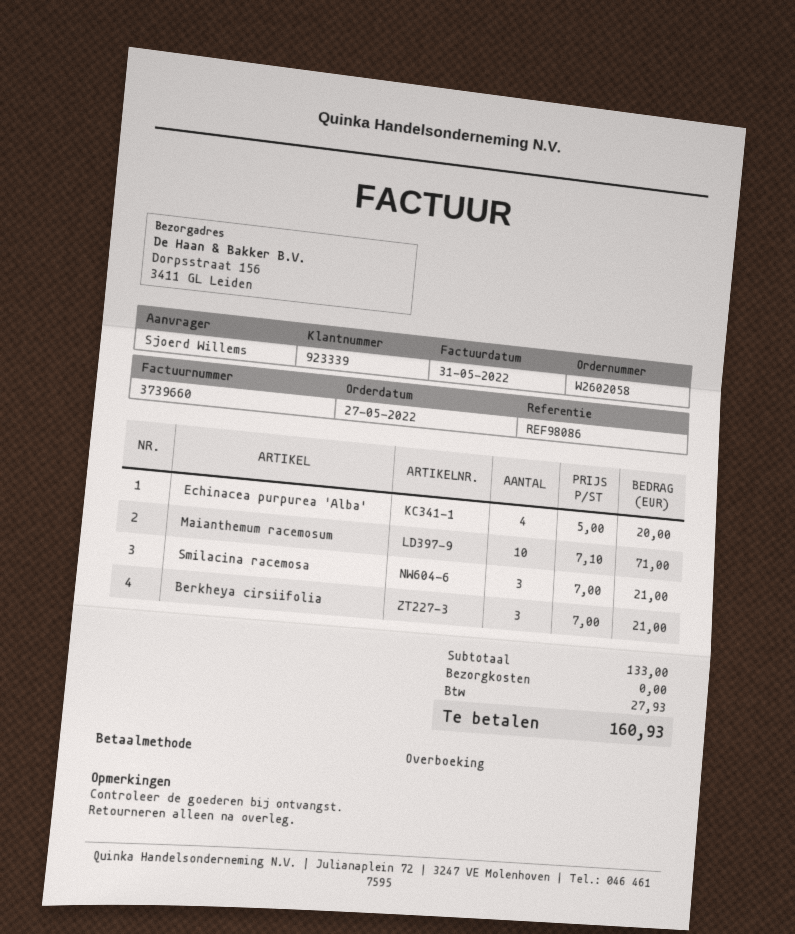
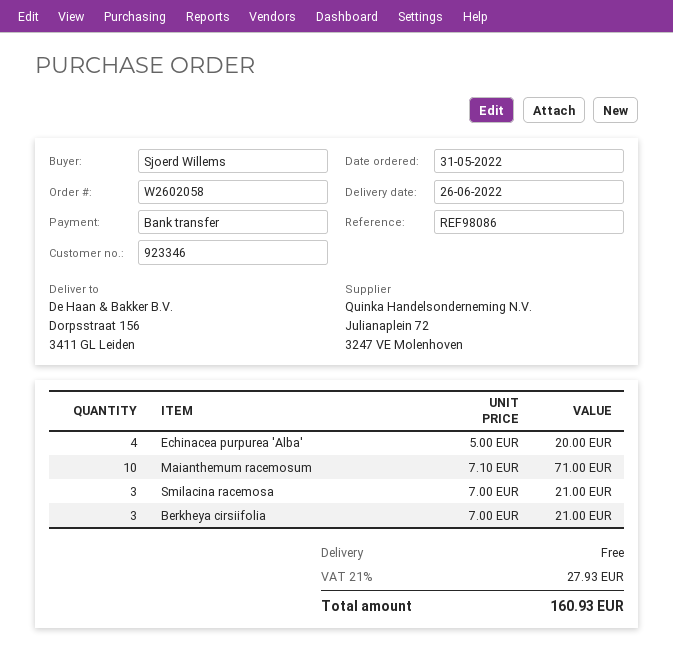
order date: 2022-05-27 -> 2022-05-31
customer number: 923339 -> 923346

